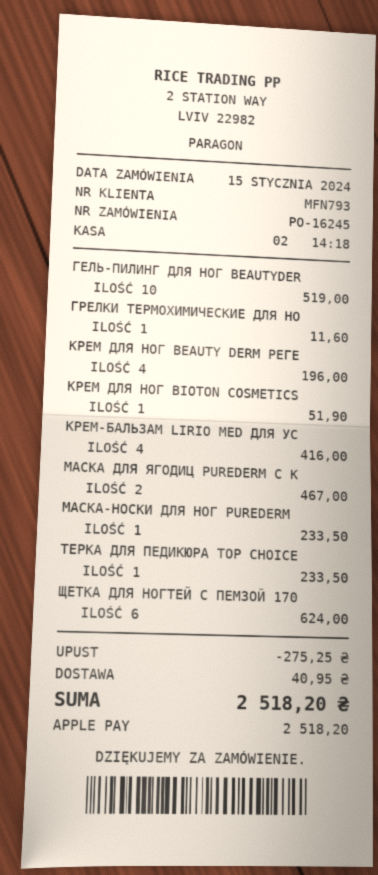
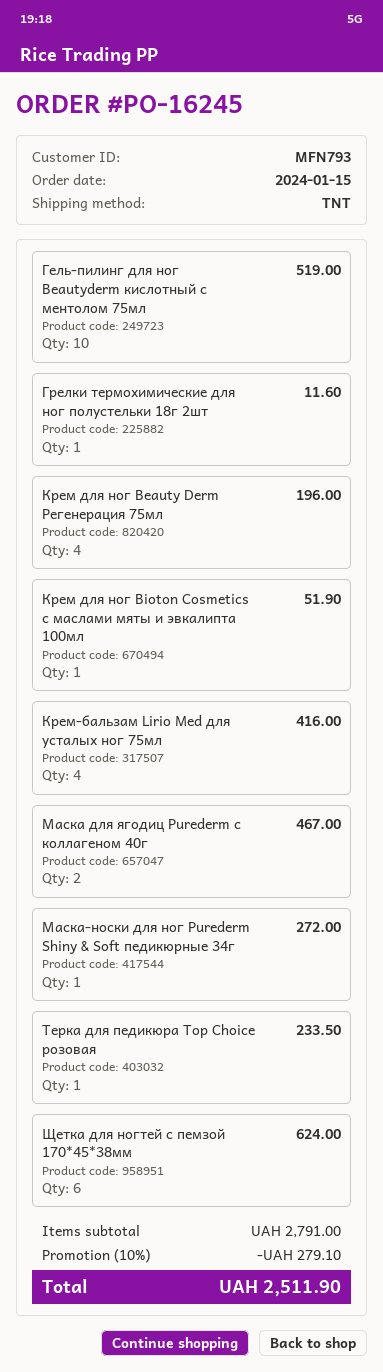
МАСКА-НОСКИ ДЛЯ НОГ PUREDERM: 1 for 233.50 -> 1 for 272.00
discount: 275.25 -> 279.10
shipping: 40.95 -> none
total: 2518.20 -> 2511.90

